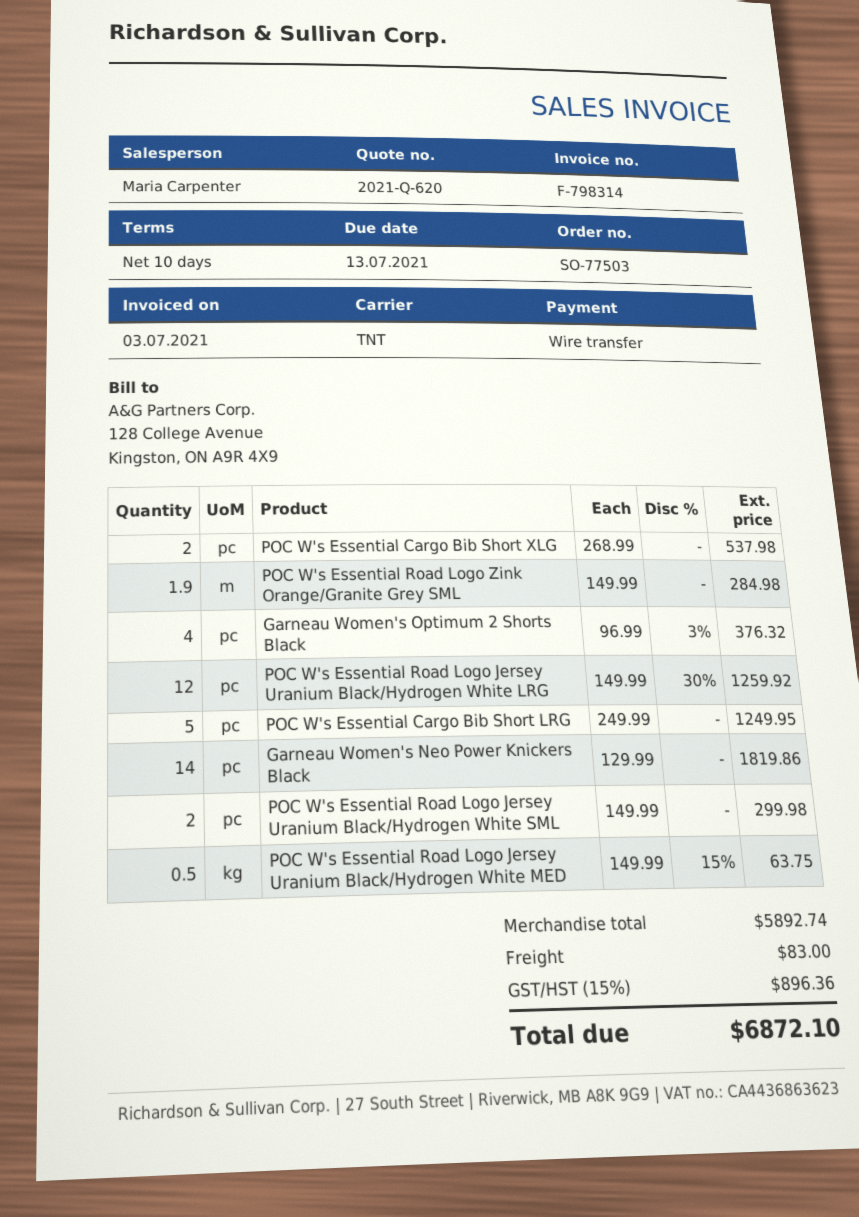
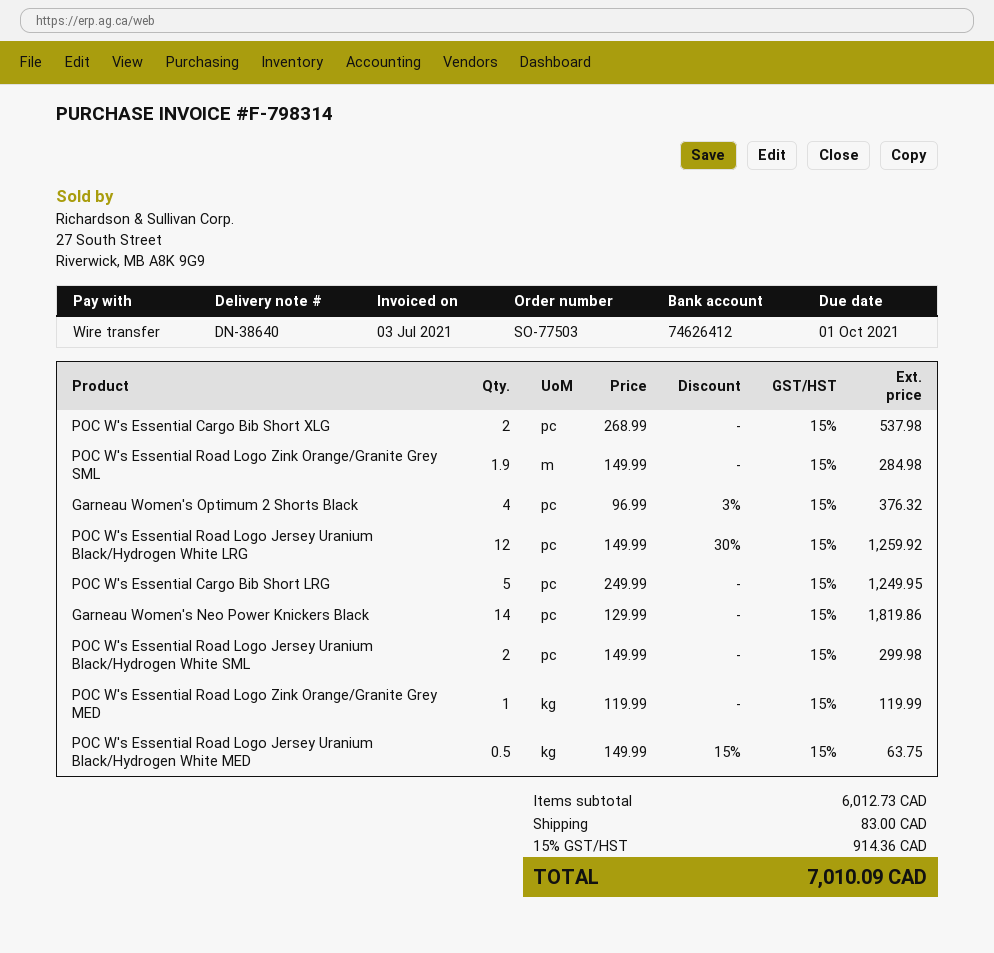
due date: 2021-07-13 -> 2021-10-01
POC W's Essential Road Logo Zink Orange/Granite Grey MED: none -> 1 x 119.99 = 119.99
subtotal: 5892.74 -> 6012.73
tax: 15% = 896.36 -> 15% = 914.36
total: 6872.10 -> 7010.09

